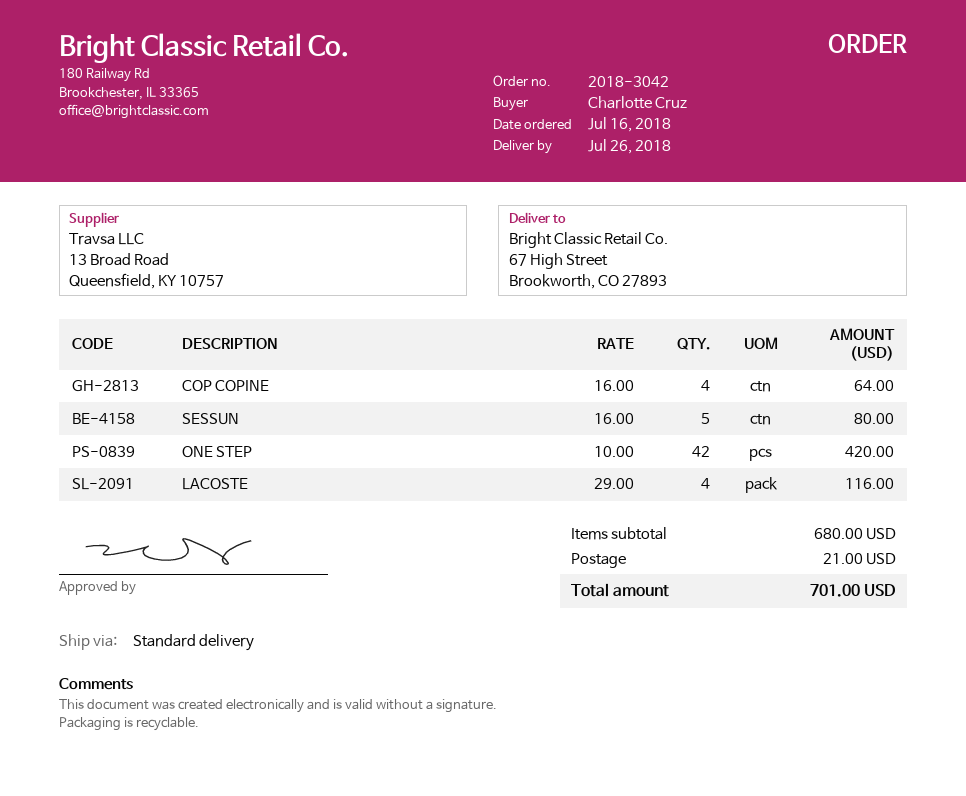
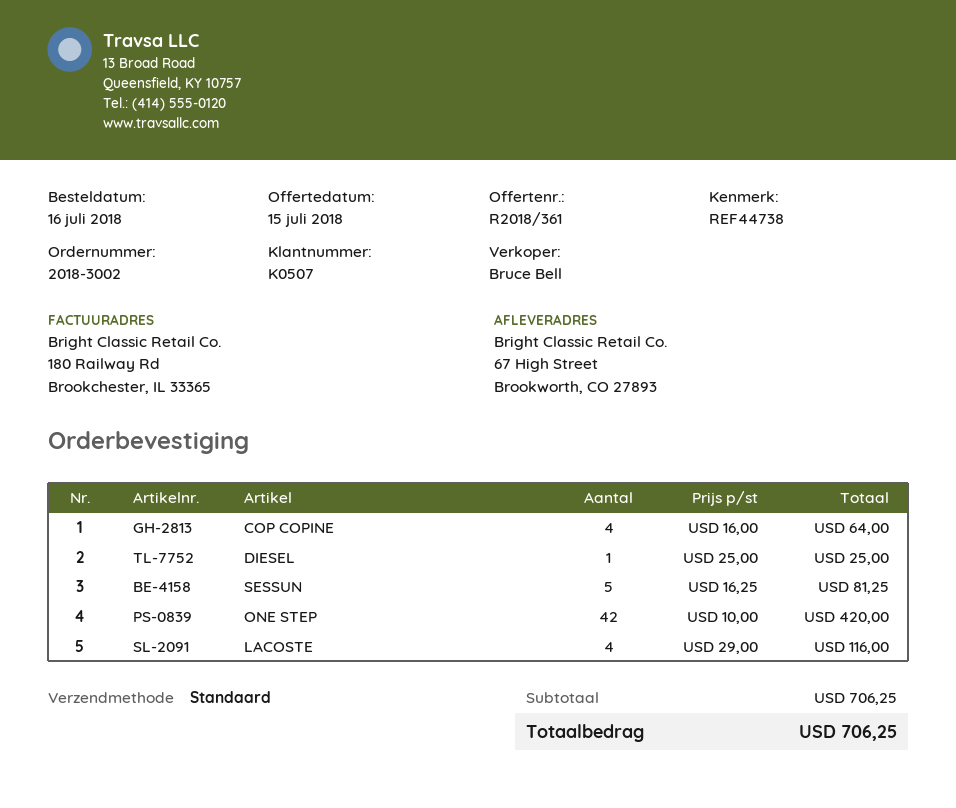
order number: 2018-3042 -> 2018-3002
SESSUN: 5 x 16.00 = 80.00 -> 5 x 16.25 = 81.25
DIESEL: none -> 1 x 25.00 = 25.00
subtotal: 680.00 -> 706.25
shipping: 21.00 -> none
total: 701.00 -> 706.25

